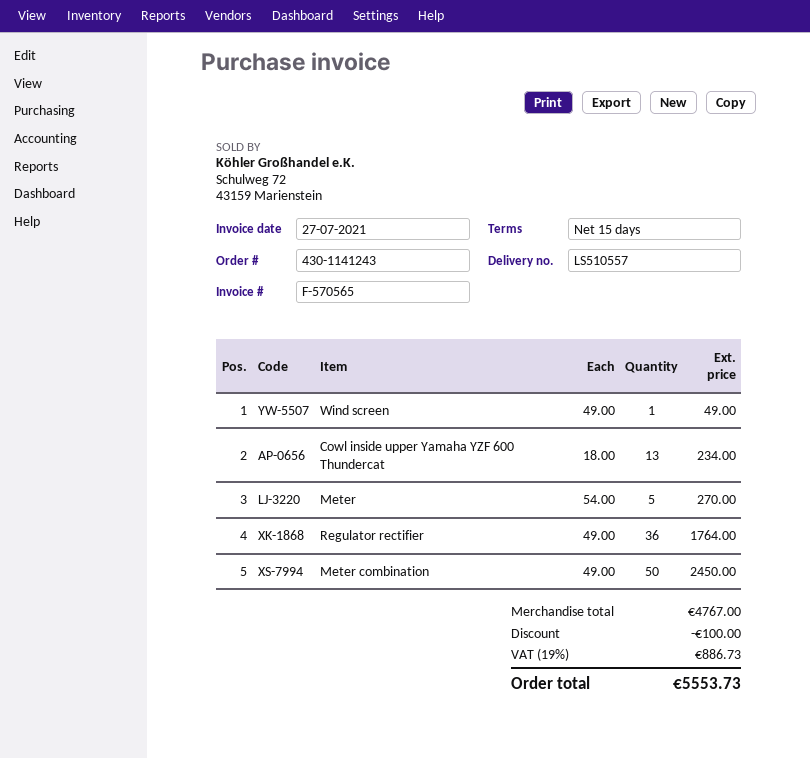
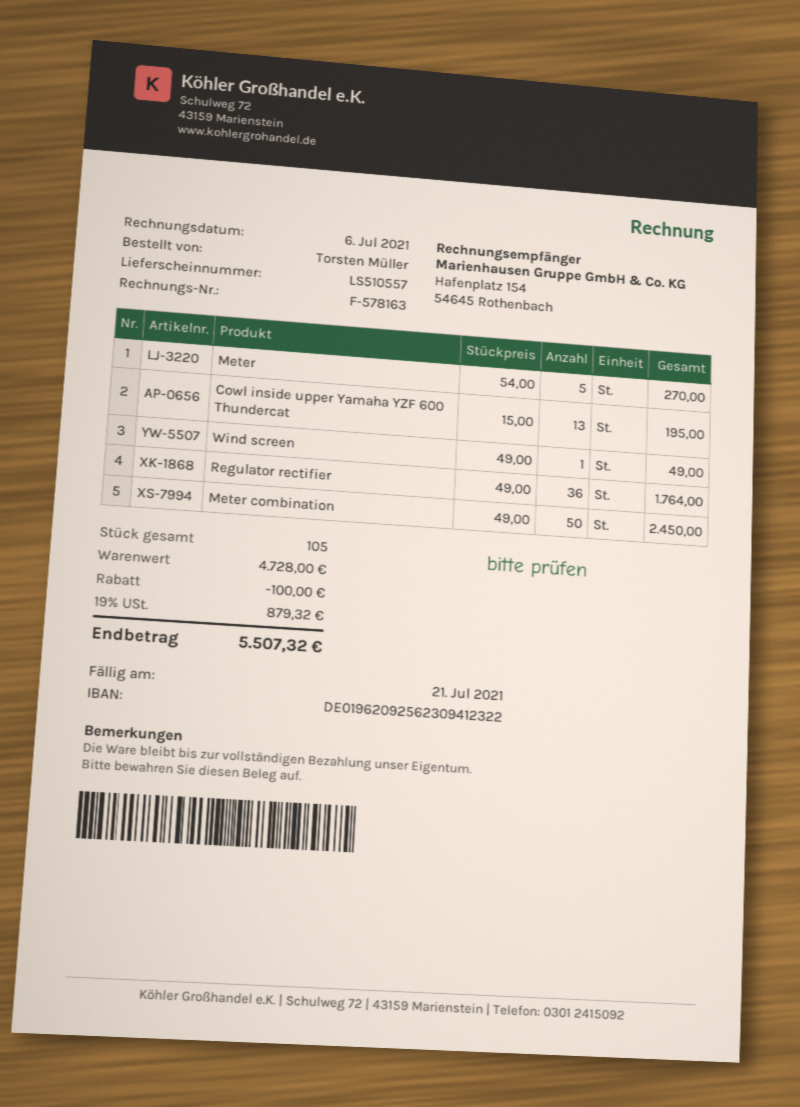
invoice number: F-570565 -> F-578163
invoice date: 2021-07-27 -> 2021-07-06
Cowl inside upper Yamaha YZF 600 Thundercat: 13 x 18.00 = 234.00 -> 13 x 15.00 = 195.00
subtotal: 4767.00 -> 4728.00
tax: 19% = 886.73 -> 19% = 879.32
total: 5553.73 -> 5507.32

